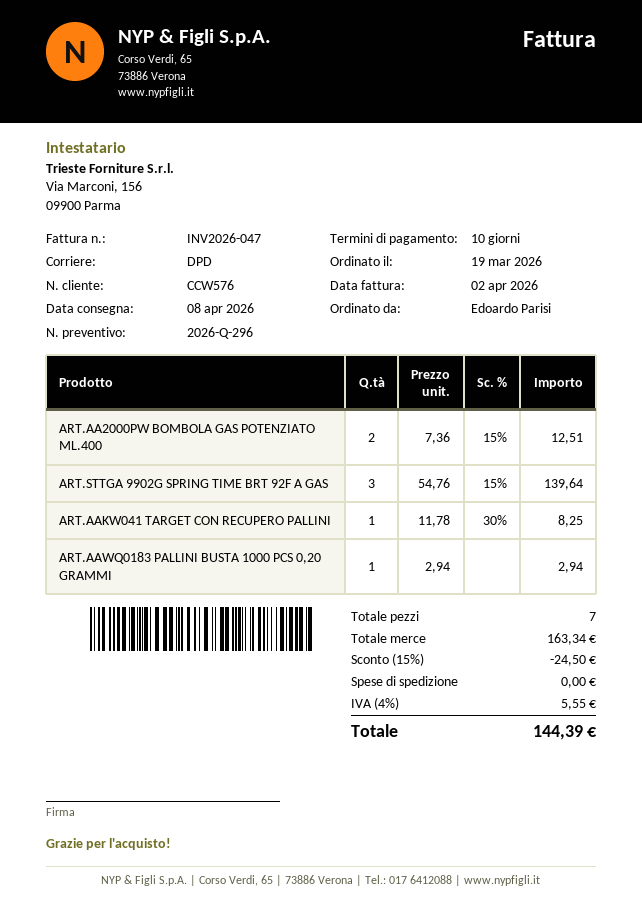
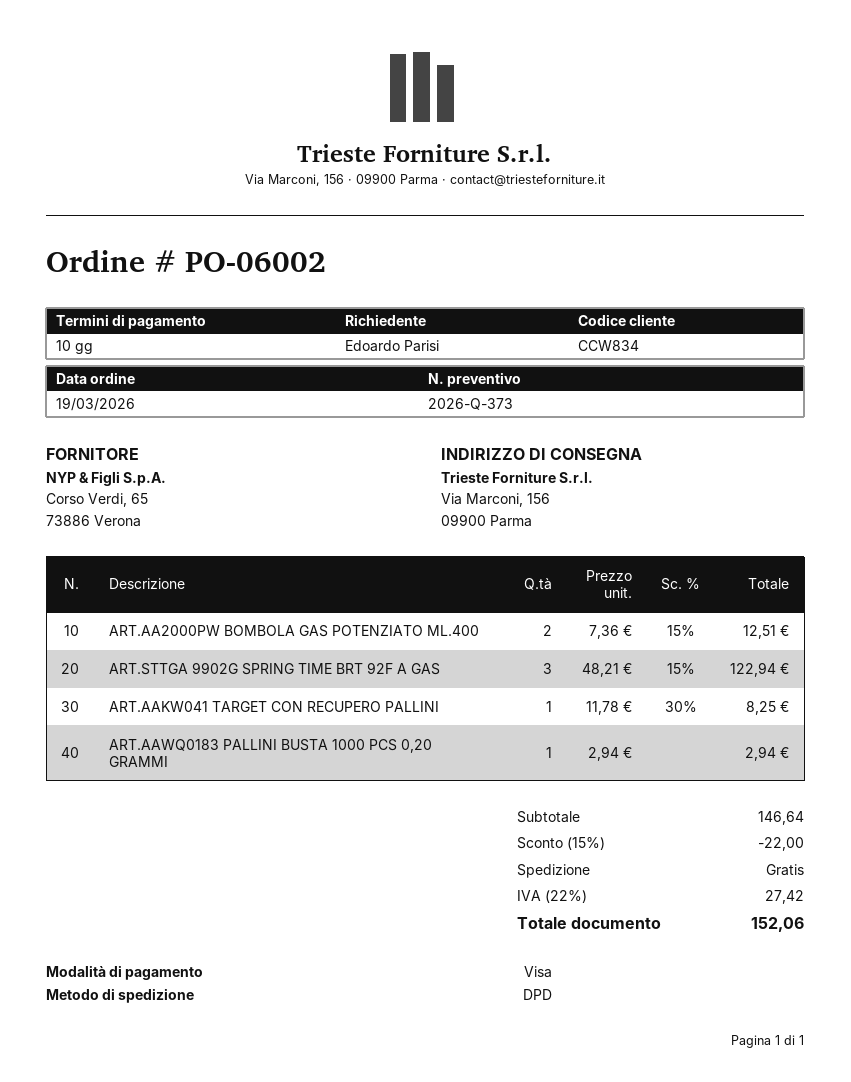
quote number: 2026-Q-296 -> 2026-Q-373
customer number: CCW576 -> CCW834
ART.STTGA 9902G SPRING TIME BRT 92F A GAS: 3 x 54.76 - 15% = 139.64 -> 3 x 48.21 - 15% = 122.94
subtotal: 163.34 -> 146.64
discount: 15% = 24.50 -> 15% = 22.00
tax: 4% = 5.55 -> 22% = 27.42
total: 144.39 -> 152.06

